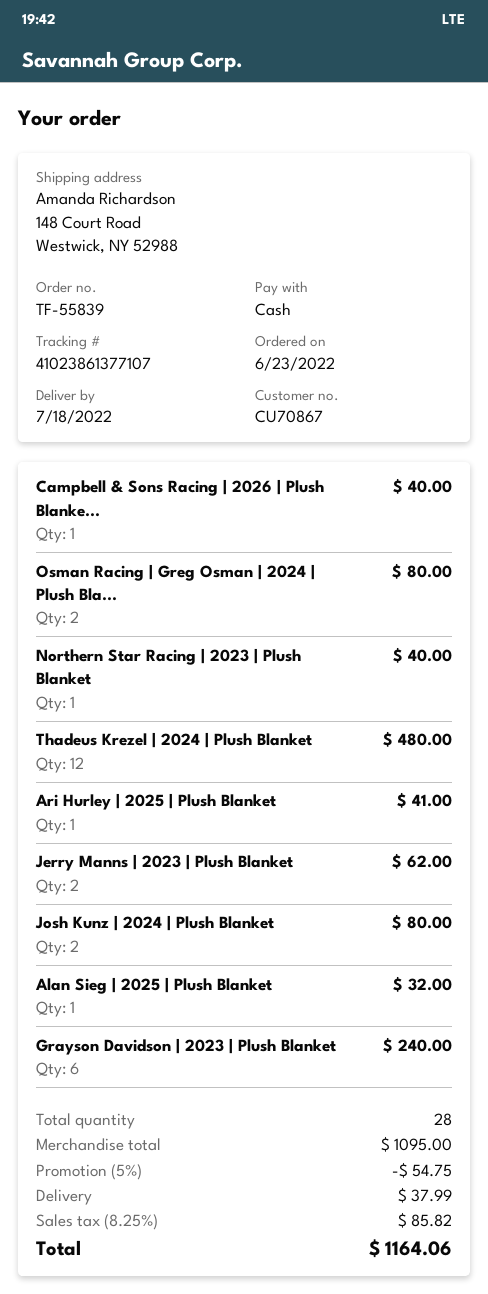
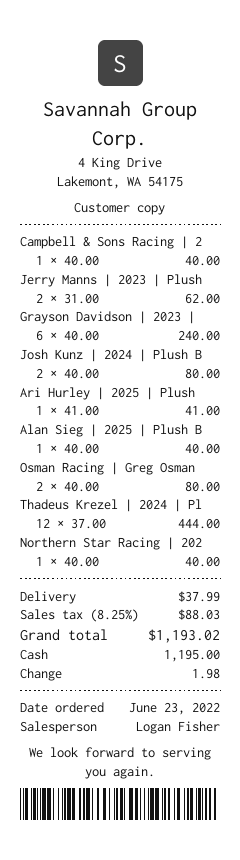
Thadeus Krezel | 2024 | Plush Blanket: 12 for 480.00 -> 12 for 444.00
Alan Sieg | 2025 | Plush Blanket: 1 for 32.00 -> 1 for 40.00
discount: 5% = 54.75 -> none
tax: 8.25% = 85.82 -> 8.25% = 88.03
total: 1164.06 -> 1193.02

